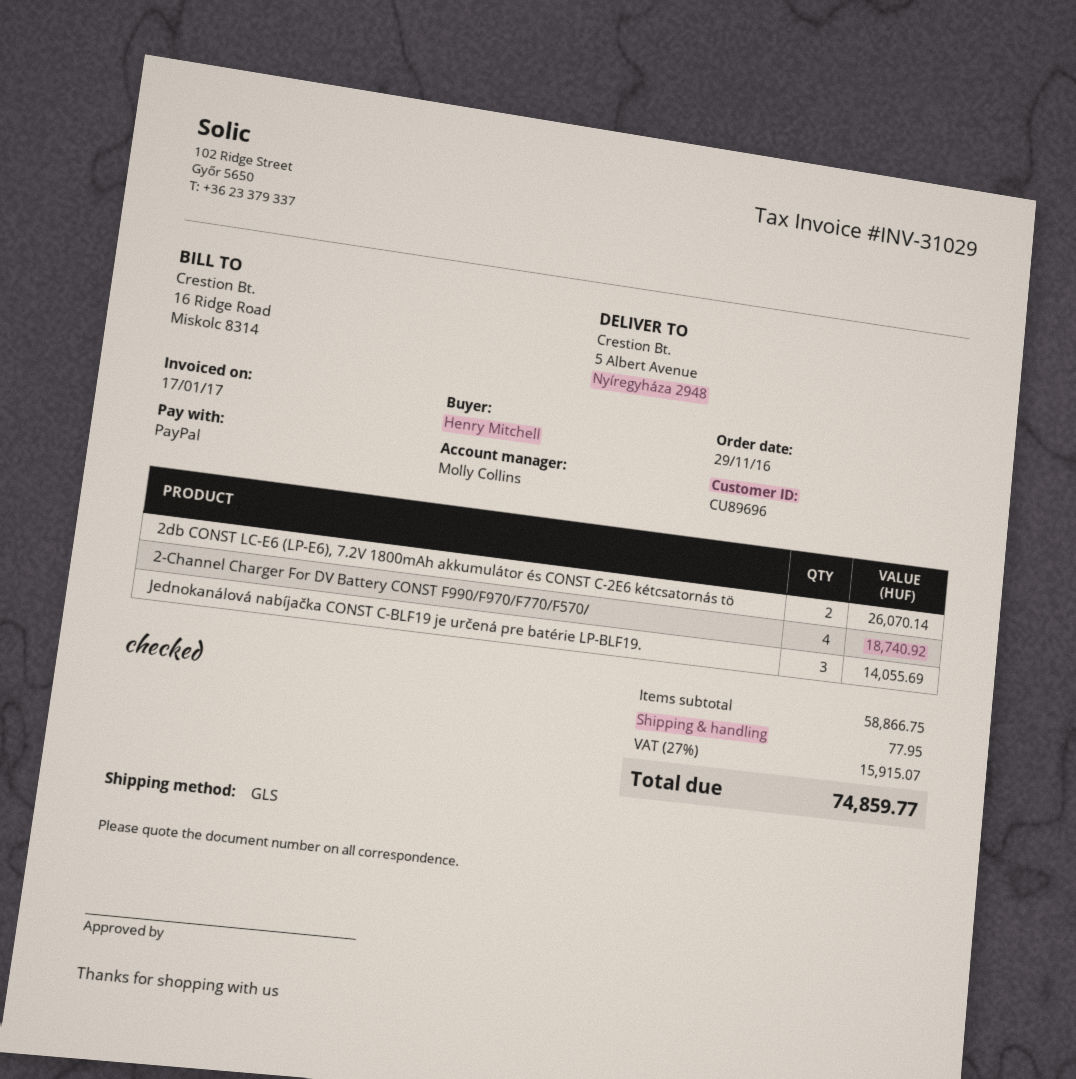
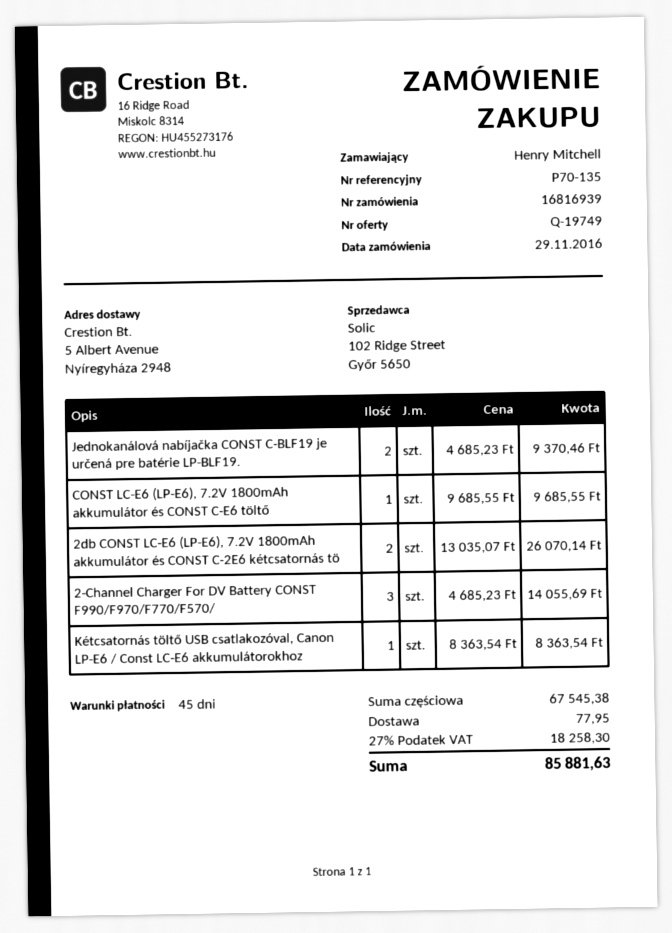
2-Channel Charger For DV Battery CONST F990/F970/F770/F570/: 4 for 18740.92 -> 3 for 14055.69
Jednokanálová nabíjačka CONST C-BLF19 je určená pre batérie LP-BLF19.: 3 for 14055.69 -> 2 for 9370.46
CONST LC-E6 (LP-E6), 7.2V 1800mAh akkumulátor és CONST C-E6 töltő: none -> 1 for 9685.55
Kétcsatornás töltő USB csatlakozóval, Canon LP-E6 / Const LC-E6 akkumulátorokhoz: none -> 1 for 8363.54
subtotal: 58866.75 -> 67545.38
tax: 27% = 15915.07 -> 27% = 18258.30
total: 74859.77 -> 85881.63

